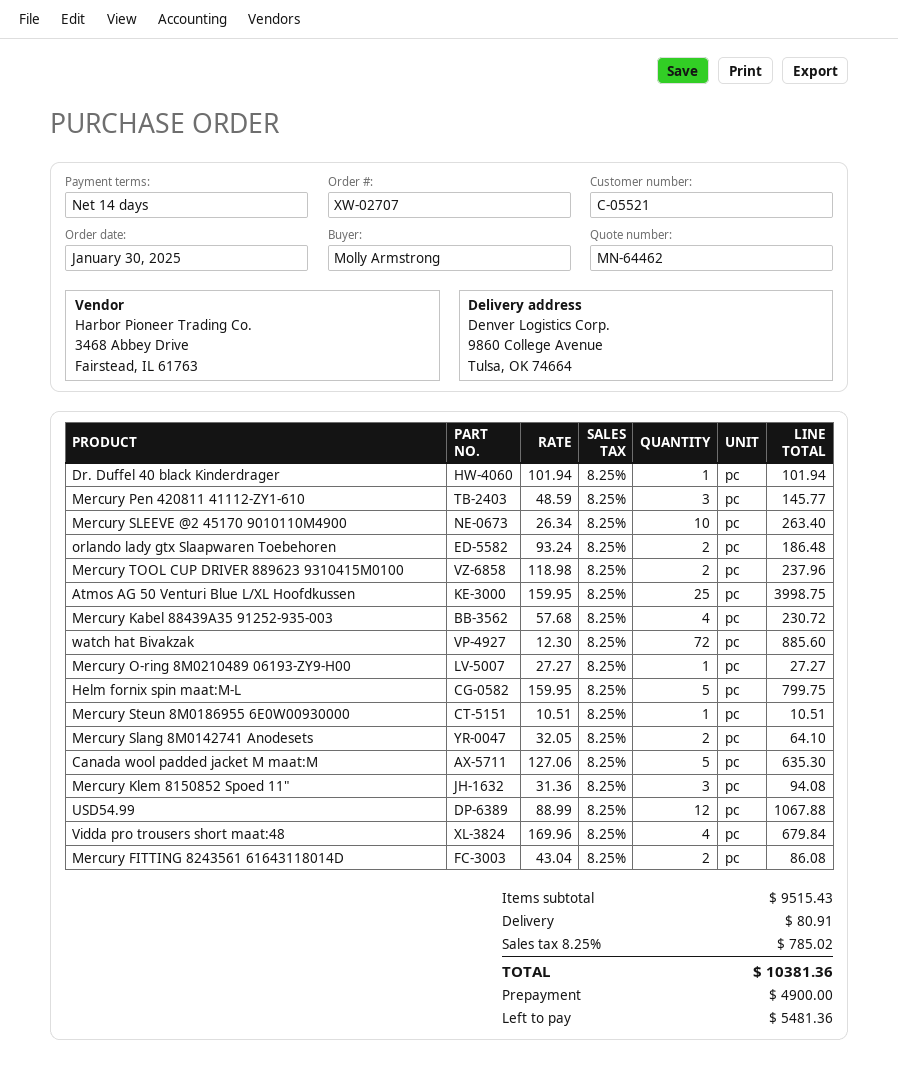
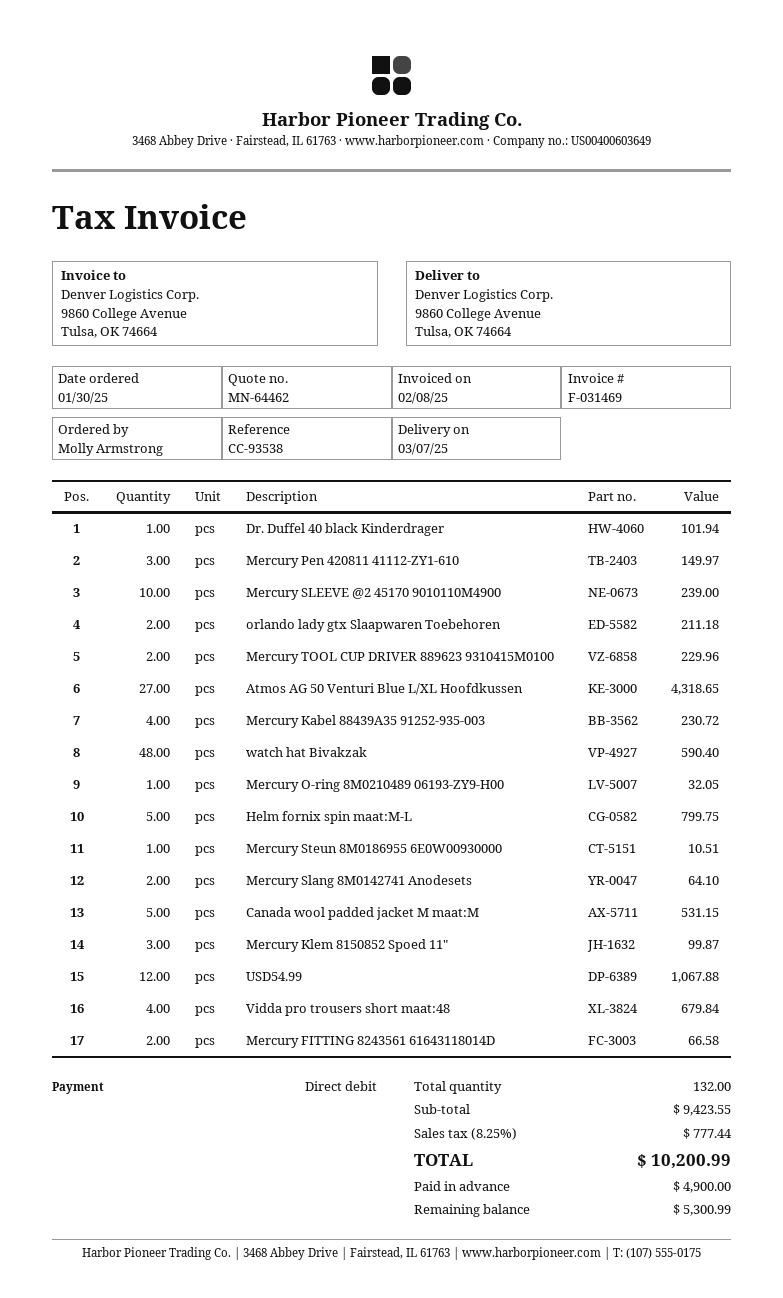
Mercury Pen 420811 41112-ZY1-610: 3 for 145.77 -> 3 for 149.97
Mercury SLEEVE @2 45170 9010110M4900: 10 for 263.40 -> 10 for 239.00
orlando lady gtx Slaapwaren Toebehoren: 2 for 186.48 -> 2 for 211.18
Mercury TOOL CUP DRIVER 889623 9310415M0100: 2 for 237.96 -> 2 for 229.96
Atmos AG 50 Venturi Blue L/XL Hoofdkussen: 25 for 3998.75 -> 27 for 4318.65
watch hat Bivakzak: 72 for 885.60 -> 48 for 590.40
Mercury O-ring 8M0210489 06193-ZY9-H00: 1 for 27.27 -> 1 for 32.05
Canada wool padded jacket M maat:M: 5 for 635.30 -> 5 for 531.15
Mercury Klem 8150852 Spoed 11": 3 for 94.08 -> 3 for 99.87
Mercury FITTING 8243561 61643118014D: 2 for 86.08 -> 2 for 66.58
subtotal: 9515.43 -> 9423.55
shipping: 80.91 -> none
tax: 8.25% = 785.02 -> 8.25% = 777.44
total: 10381.36 -> 10200.99
balance: 5481.36 -> 5300.99

